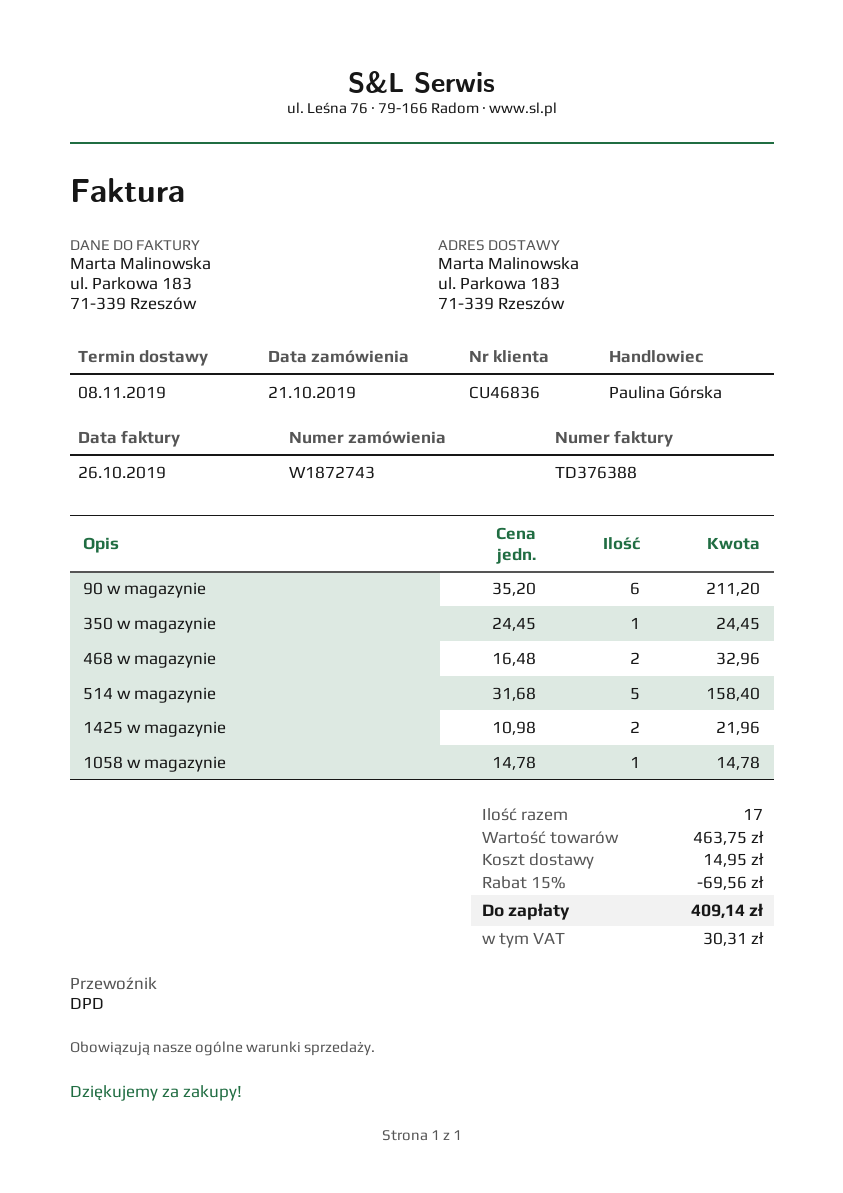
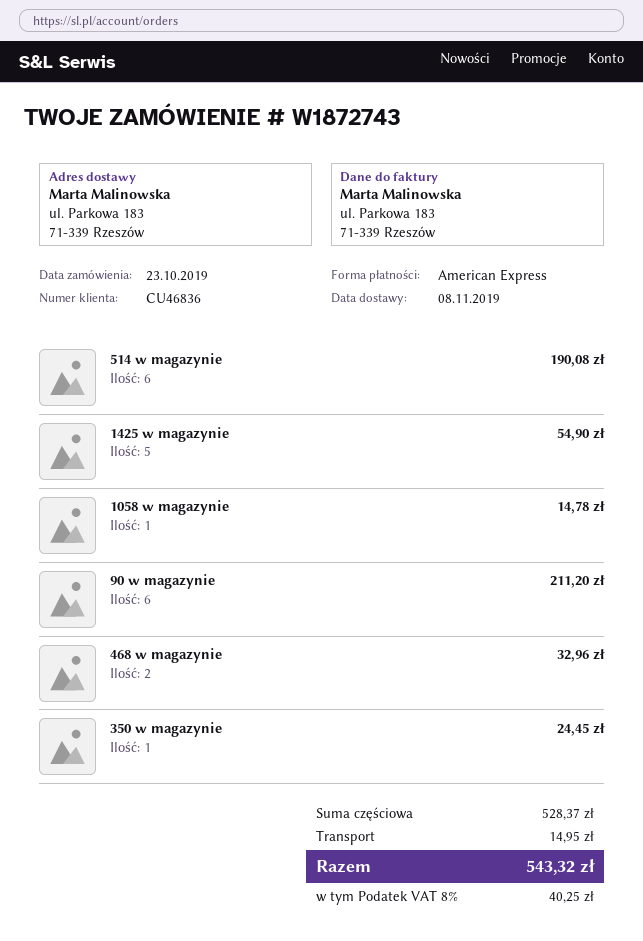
order date: 2019-10-21 -> 2019-10-23
514 w magazynie: 5 for 158.40 -> 6 for 190.08
1425 w magazynie: 2 for 21.96 -> 5 for 54.90
subtotal: 463.75 -> 528.37
discount: 15% = 69.56 -> none
tax: 30.31 -> 40.25
total: 409.14 -> 543.32

